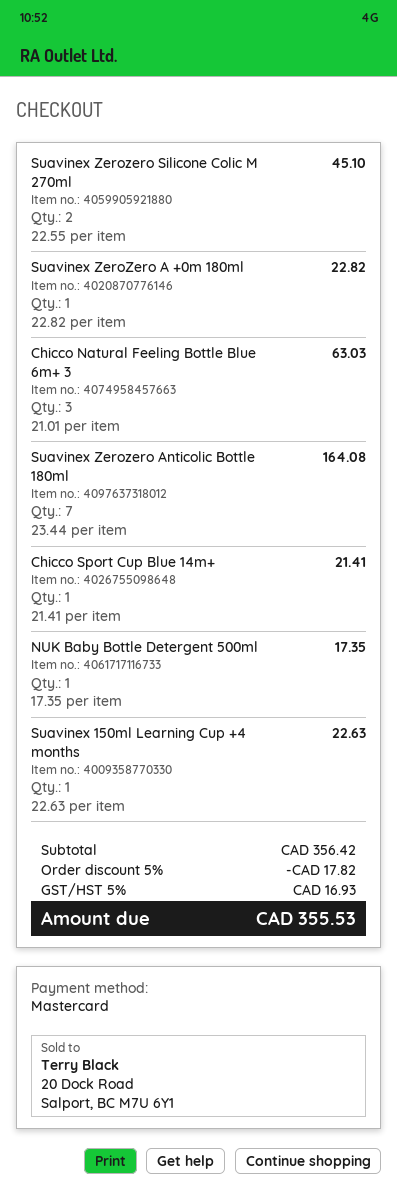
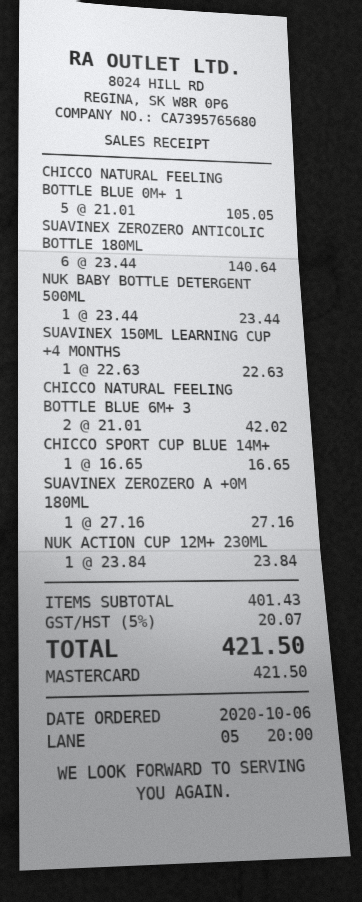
Suavinex Zerozero Silicone Colic M 270ml: 2 x 22.55 = 45.10 -> none
Suavinex ZeroZero A +0m 180ml: 1 x 22.82 = 22.82 -> 1 x 27.16 = 27.16
Chicco Natural Feeling Bottle Blue 6m+ 3: 3 x 21.01 = 63.03 -> 2 x 21.01 = 42.02
Suavinex Zerozero Anticolic Bottle 180ml: 7 x 23.44 = 164.08 -> 6 x 23.44 = 140.64
Chicco Sport Cup Blue 14m+: 1 x 21.41 = 21.41 -> 1 x 16.65 = 16.65
NUK Baby Bottle Detergent 500ml: 1 x 17.35 = 17.35 -> 1 x 23.44 = 23.44
CHICCO NATURAL FEELING BOTTLE BLUE 0M+ 1: none -> 5 x 21.01 = 105.05
NUK ACTION CUP 12M+ 230ML: none -> 1 x 23.84 = 23.84
subtotal: 356.42 -> 401.43
discount: 5% = 17.82 -> none
tax: 5% = 16.93 -> 5% = 20.07
total: 355.53 -> 421.50

